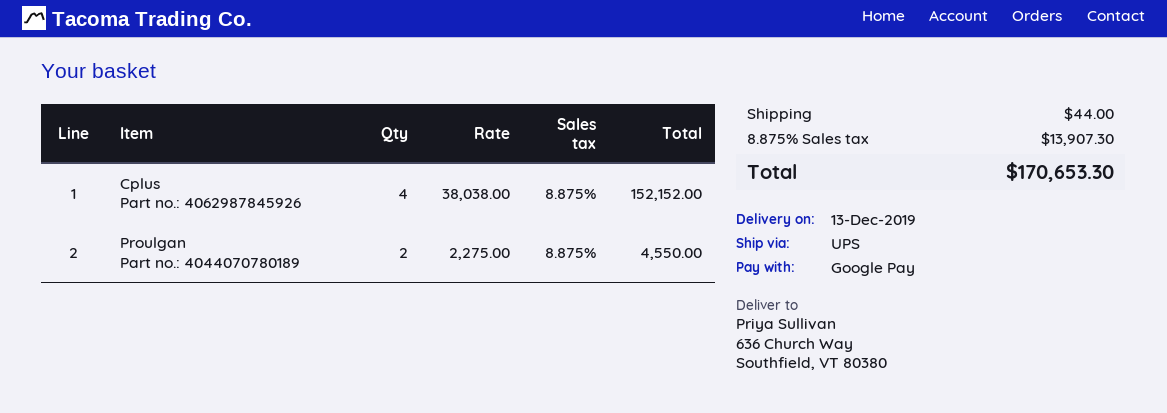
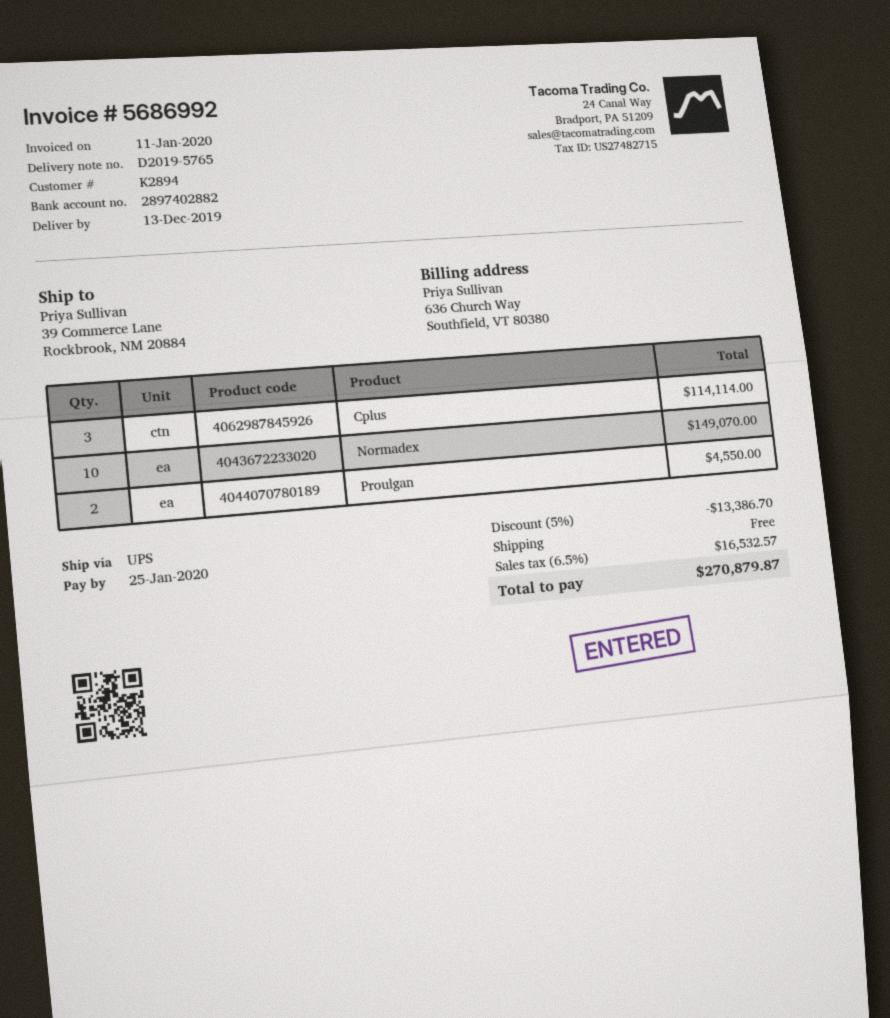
ship to: 636 Church Way, Southfield, VT 80380 -> 39 Commerce Lane, Rockbrook, NM 20884
Cplus: 4 for 152152.00 -> 3 for 114114.00
Normadex: none -> 10 for 149070.00
discount: none -> 5% = 13386.70
shipping: 44.00 -> 0.00
tax: 8.875% = 13907.30 -> 6.5% = 16532.57
total: 170653.30 -> 270879.87

